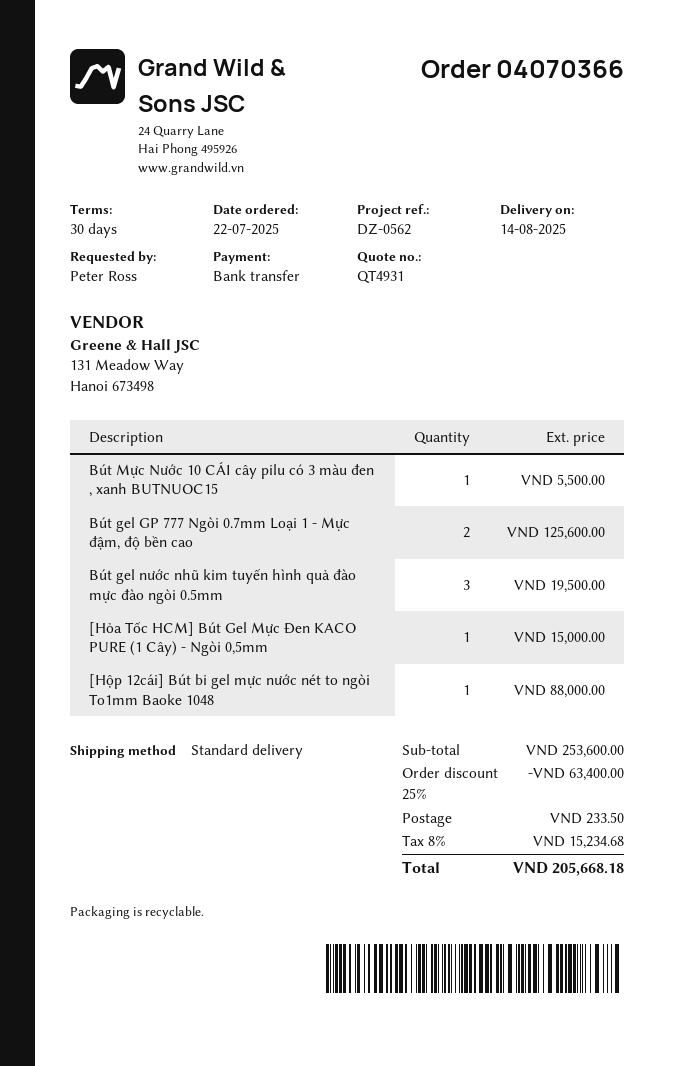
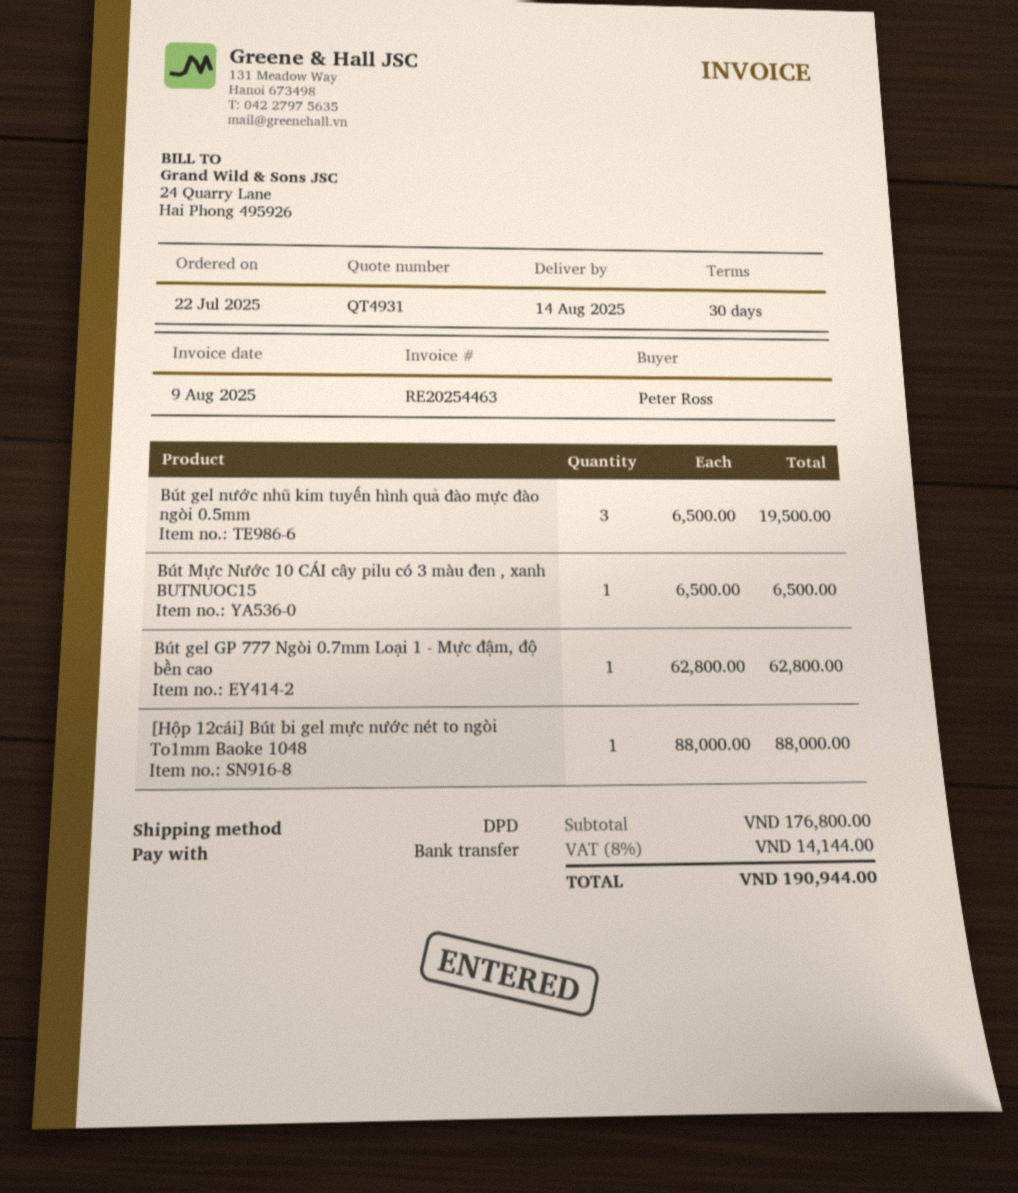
shipping method: standard -> DPD
Bút Mực Nước 10 CÁI cây pilu có 3 màu đen , xanh BUTNUOC15: 1 for 5500.00 -> 1 for 6500.00
Bút gel GP 777 Ngòi 0.7mm Loại 1 - Mực đậm, độ bền cao: 2 for 125600.00 -> 1 for 62800.00
[Hỏa Tốc HCM] Bút Gel Mực Đen KACO PURE (1 Cây) - Ngòi 0,5mm: 1 for 15000.00 -> none
subtotal: 253600.00 -> 176800.00
discount: 25% = 63400.00 -> none
shipping: 233.50 -> none
tax: 8% = 15234.68 -> 8% = 14144.00
total: 205668.18 -> 190944.00

